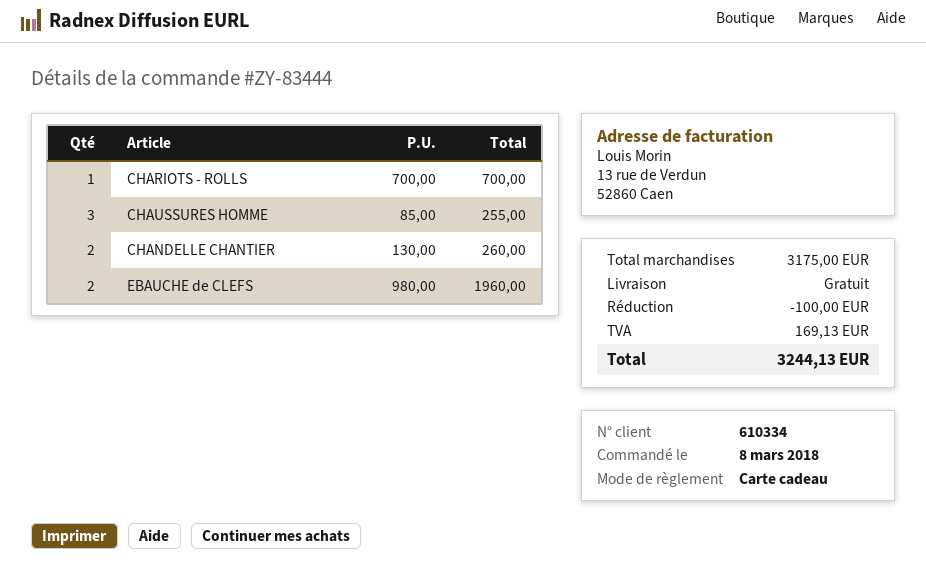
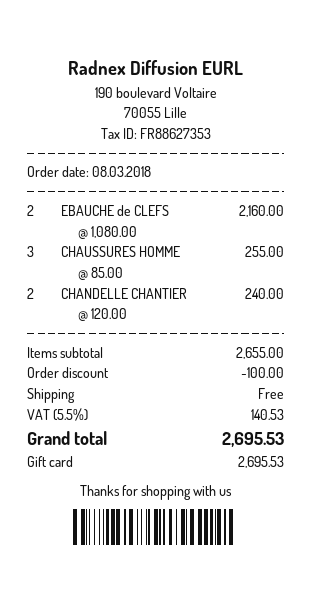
CHARIOTS - ROLLS: 1 x 700.00 = 700.00 -> none
CHANDELLE CHANTIER: 2 x 130.00 = 260.00 -> 2 x 120.00 = 240.00
EBAUCHE de CLEFS: 2 x 980.00 = 1960.00 -> 2 x 1080.00 = 2160.00
subtotal: 3175.00 -> 2655.00
tax: 169.13 -> 140.53
total: 3244.13 -> 2695.53

